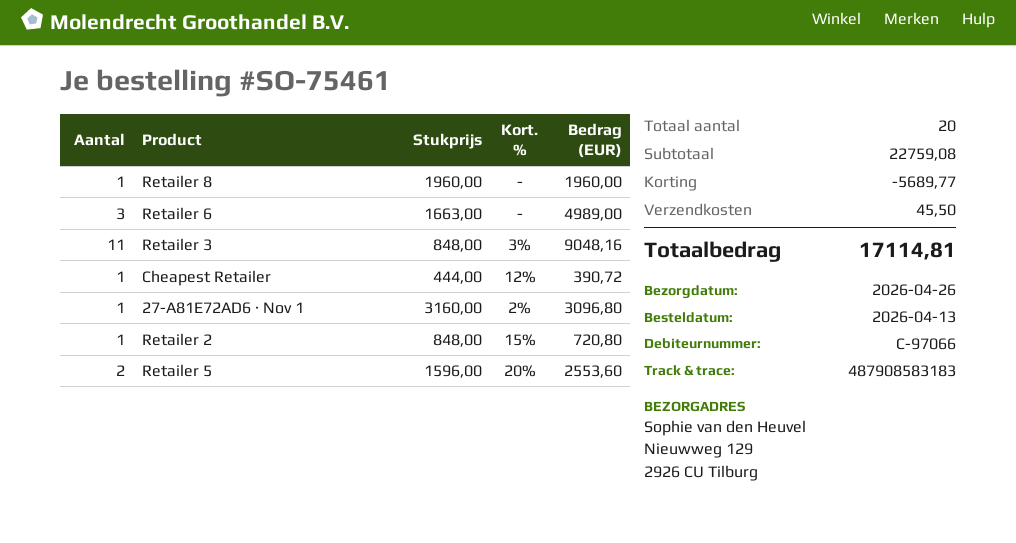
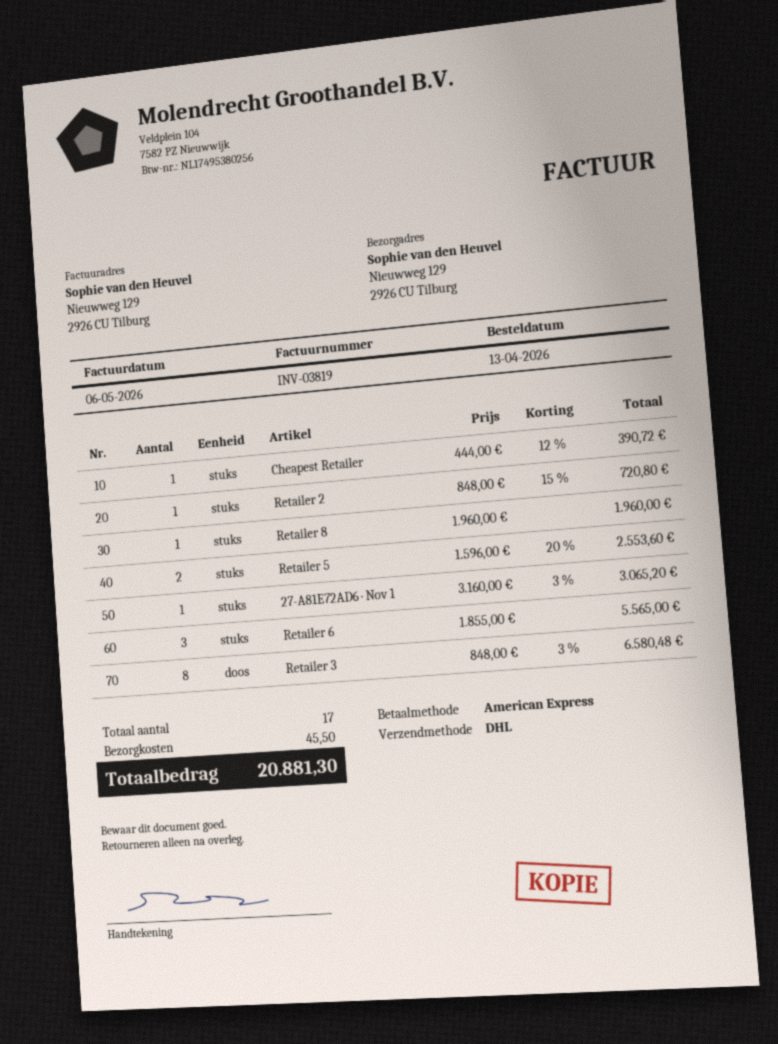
Retailer 6: 3 x 1663.00 = 4989.00 -> 3 x 1855.00 = 5565.00
Retailer 3: 11 x 848.00 - 3% = 9048.16 -> 8 x 848.00 - 3% = 6580.48
27-A81E72AD6 · Nov 1: 1 x 3160.00 - 2% = 3096.80 -> 1 x 3160.00 - 3% = 3065.20
total quantity: 20 -> 17
discount: 5689.77 -> none
total: 17114.81 -> 20881.30

